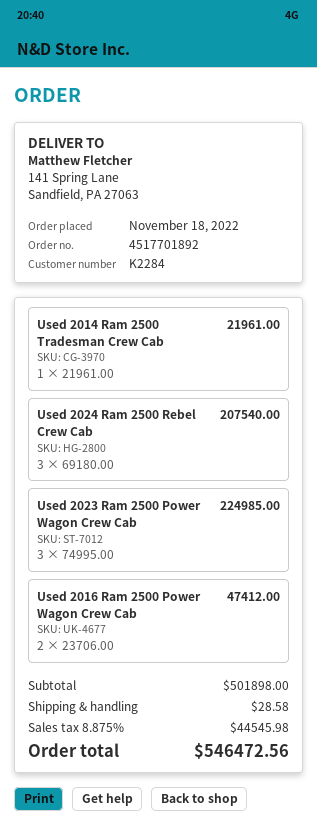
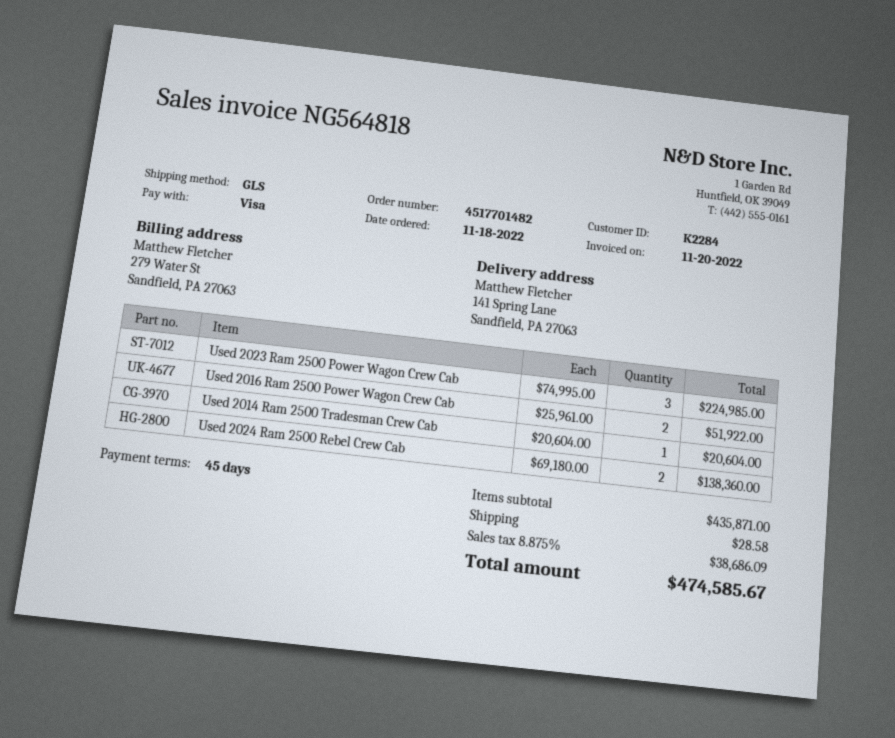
order number: 4517701892 -> 4517701482
Used 2014 Ram 2500 Tradesman Crew Cab: 1 x 21961.00 = 21961.00 -> 1 x 20604.00 = 20604.00
Used 2024 Ram 2500 Rebel Crew Cab: 3 x 69180.00 = 207540.00 -> 2 x 69180.00 = 138360.00
Used 2016 Ram 2500 Power Wagon Crew Cab: 2 x 23706.00 = 47412.00 -> 2 x 25961.00 = 51922.00
subtotal: 501898.00 -> 435871.00
tax: 8.875% = 44545.98 -> 8.875% = 38686.09
total: 546472.56 -> 474585.67

